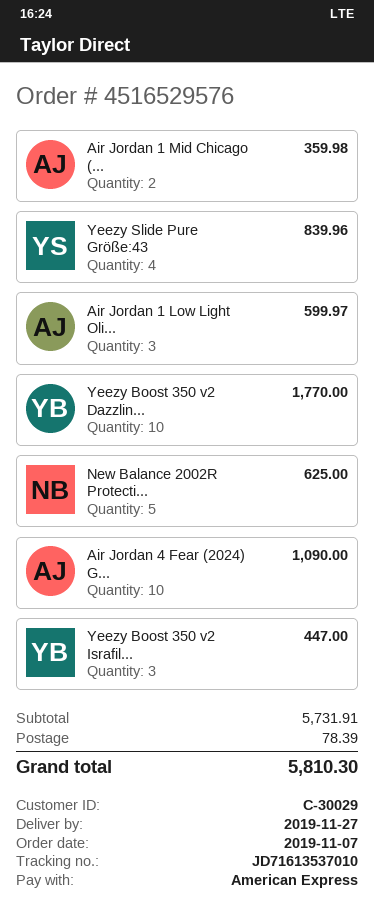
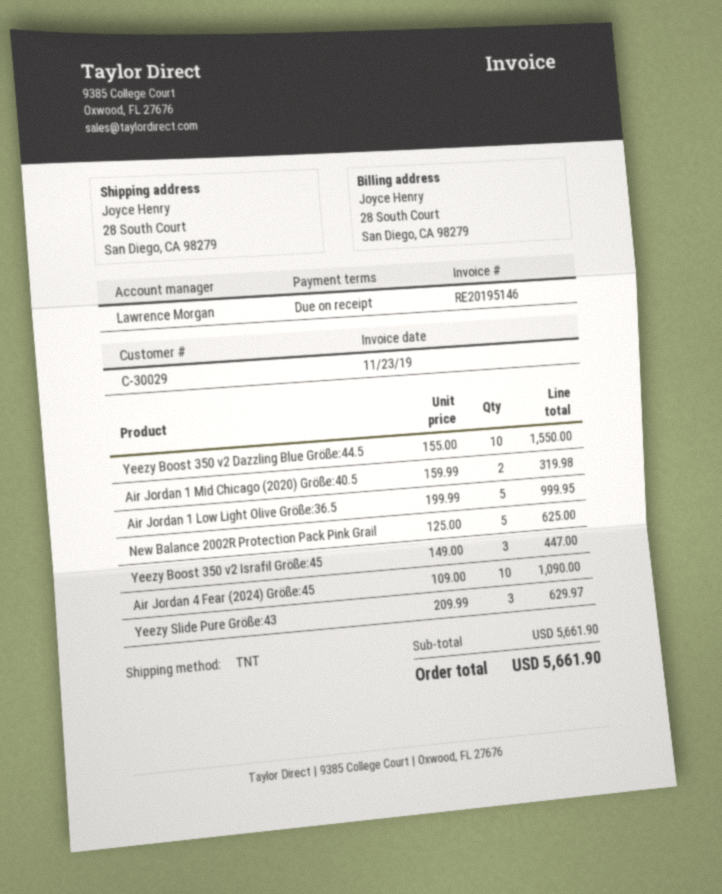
Air Jordan 1 Mid Chicago (...: 2 for 359.98 -> 2 for 319.98
Yeezy Slide Pure Größe:43: 4 for 839.96 -> 3 for 629.97
Air Jordan 1 Low Light Oli...: 3 for 599.97 -> 5 for 999.95
Yeezy Boost 350 v2 Dazzlin...: 10 for 1770.00 -> 10 for 1550.00
subtotal: 5731.91 -> 5661.90
shipping: 78.39 -> none
total: 5810.30 -> 5661.90

